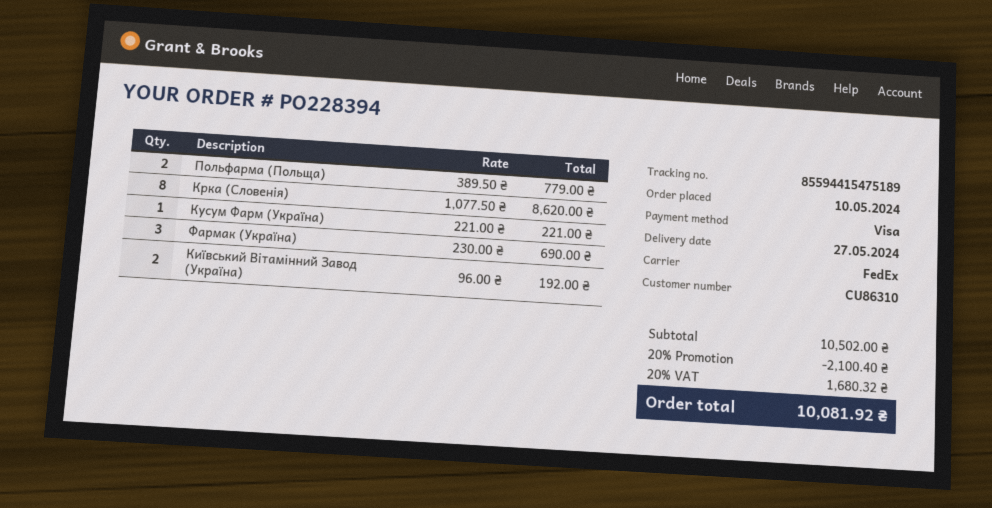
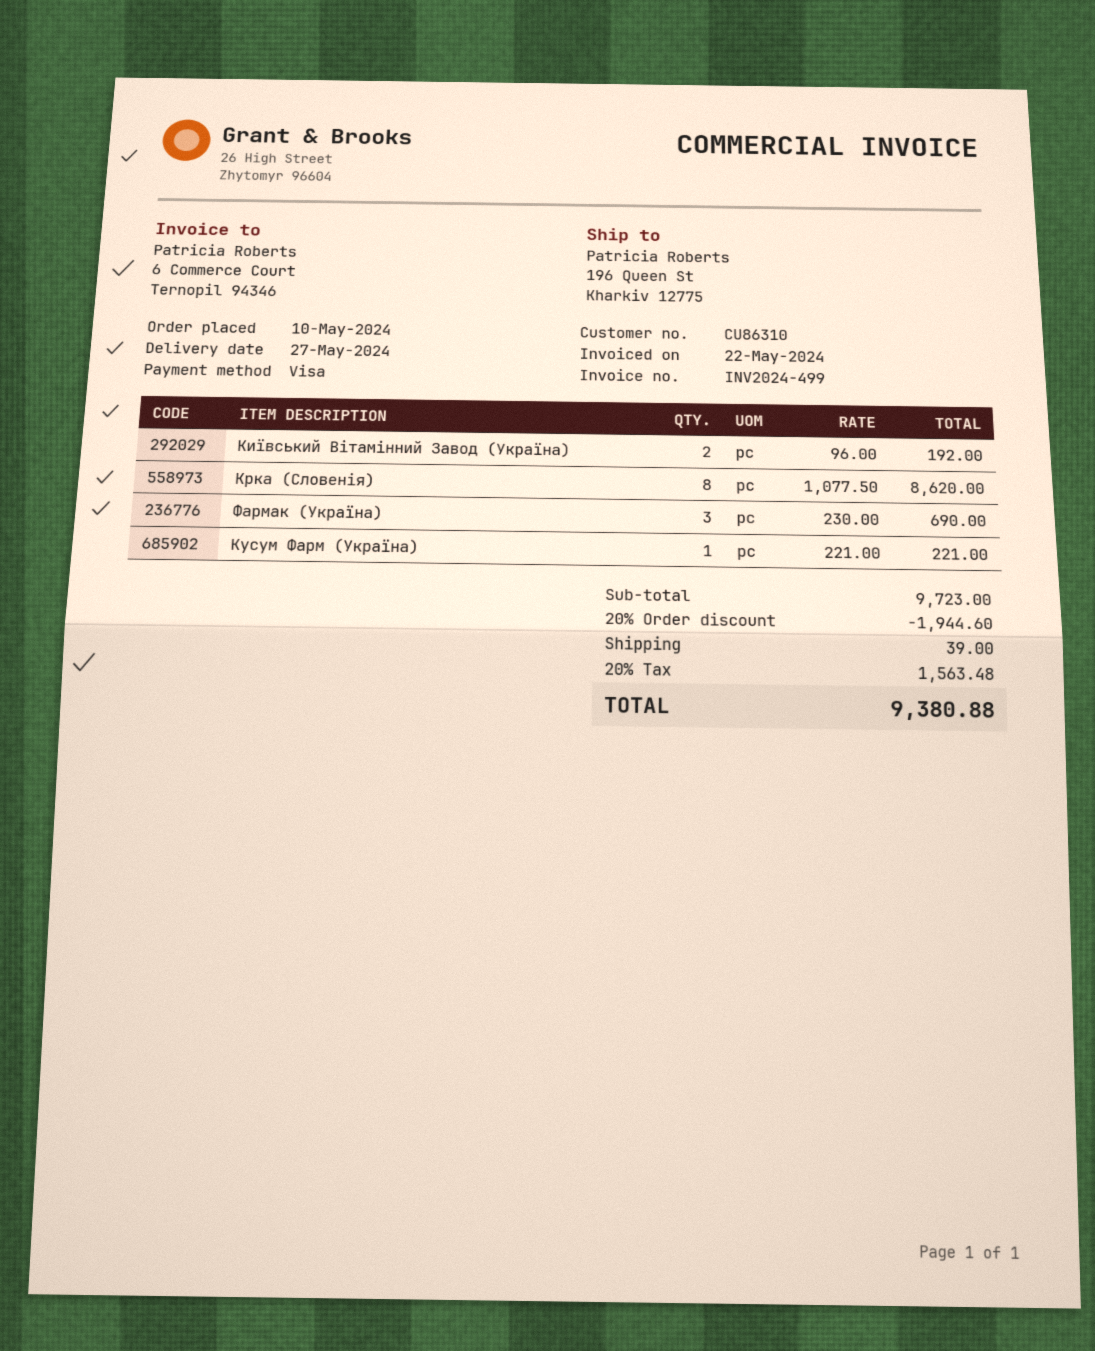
Польфарма (Польща): 2 x 389.50 = 779.00 -> none
subtotal: 10502.00 -> 9723.00
discount: 20% = 2100.40 -> 20% = 1944.60
shipping: none -> 39.00
tax: 20% = 1680.32 -> 20% = 1563.48
total: 10081.92 -> 9380.88

